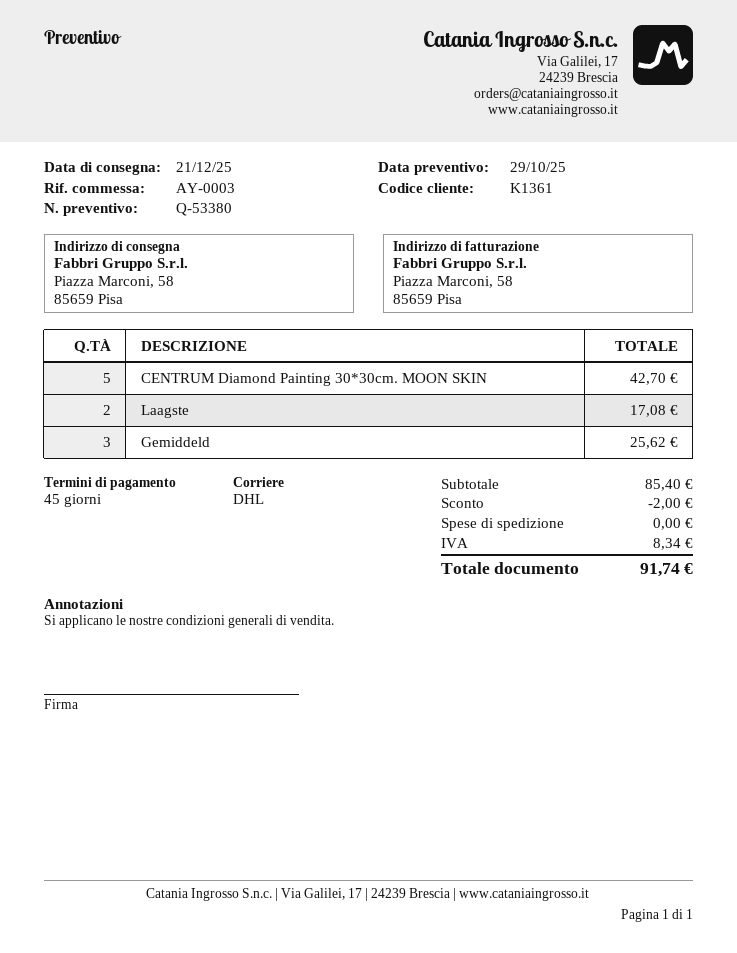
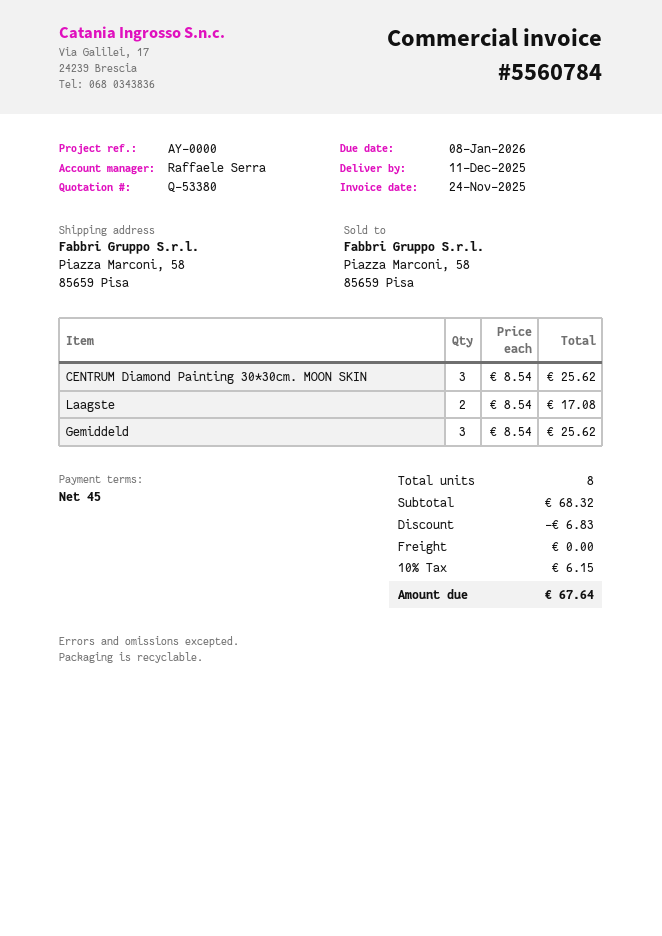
delivery date: 2025-12-21 -> 2025-12-11
reference: AY-0003 -> AY-0000
CENTRUM Diamond Painting 30*30cm. MOON SKIN: 5 for 42.70 -> 3 for 25.62
subtotal: 85.40 -> 68.32
discount: 2.00 -> 6.83
tax: 8.34 -> 6.15
total: 91.74 -> 67.64

